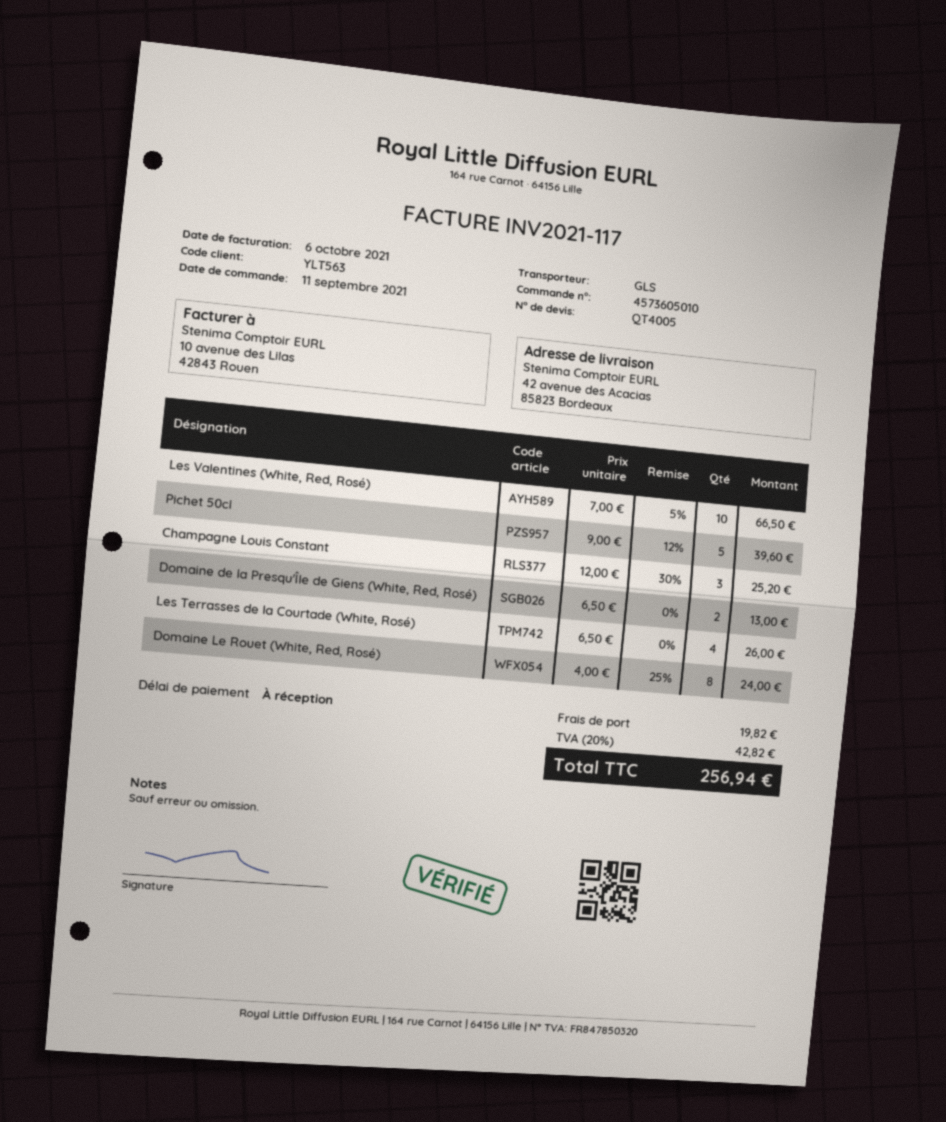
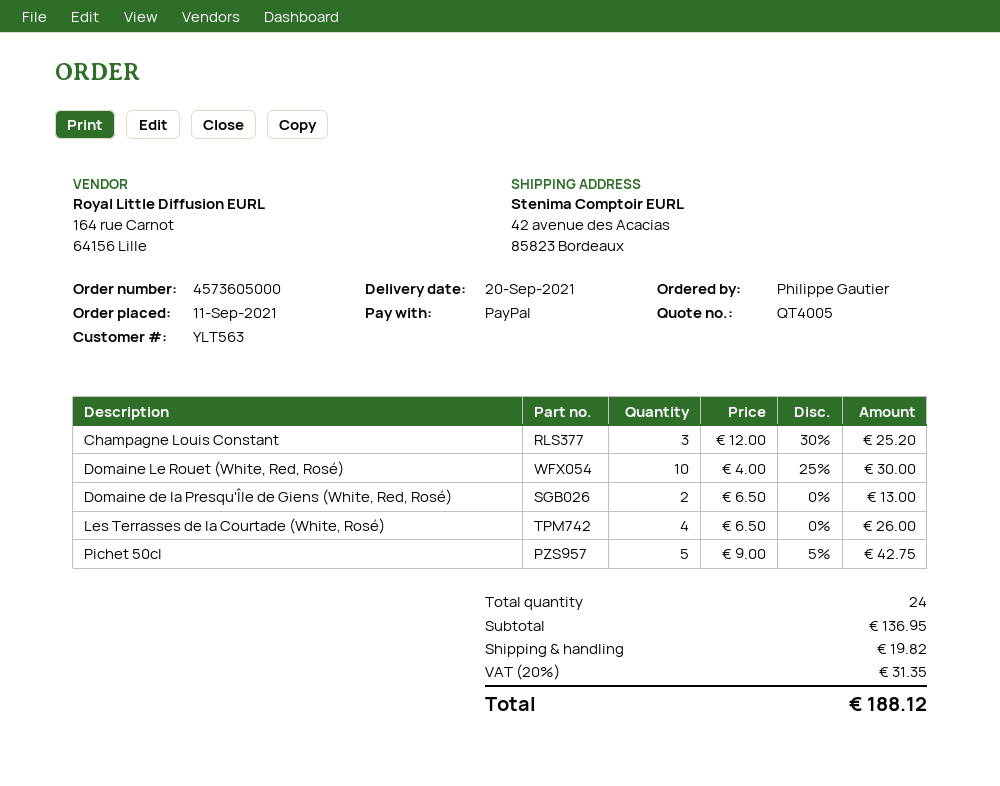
order number: 4573605010 -> 4573605000
Les Valentines (White, Red, Rosé): 10 x 7.00 - 5% = 66.50 -> none
Pichet 50cl: 5 x 9.00 - 12% = 39.60 -> 5 x 9.00 - 5% = 42.75
Domaine Le Rouet (White, Red, Rosé): 8 x 4.00 - 25% = 24.00 -> 10 x 4.00 - 25% = 30.00
tax: 20% = 42.82 -> 20% = 31.35
total: 256.94 -> 188.12

